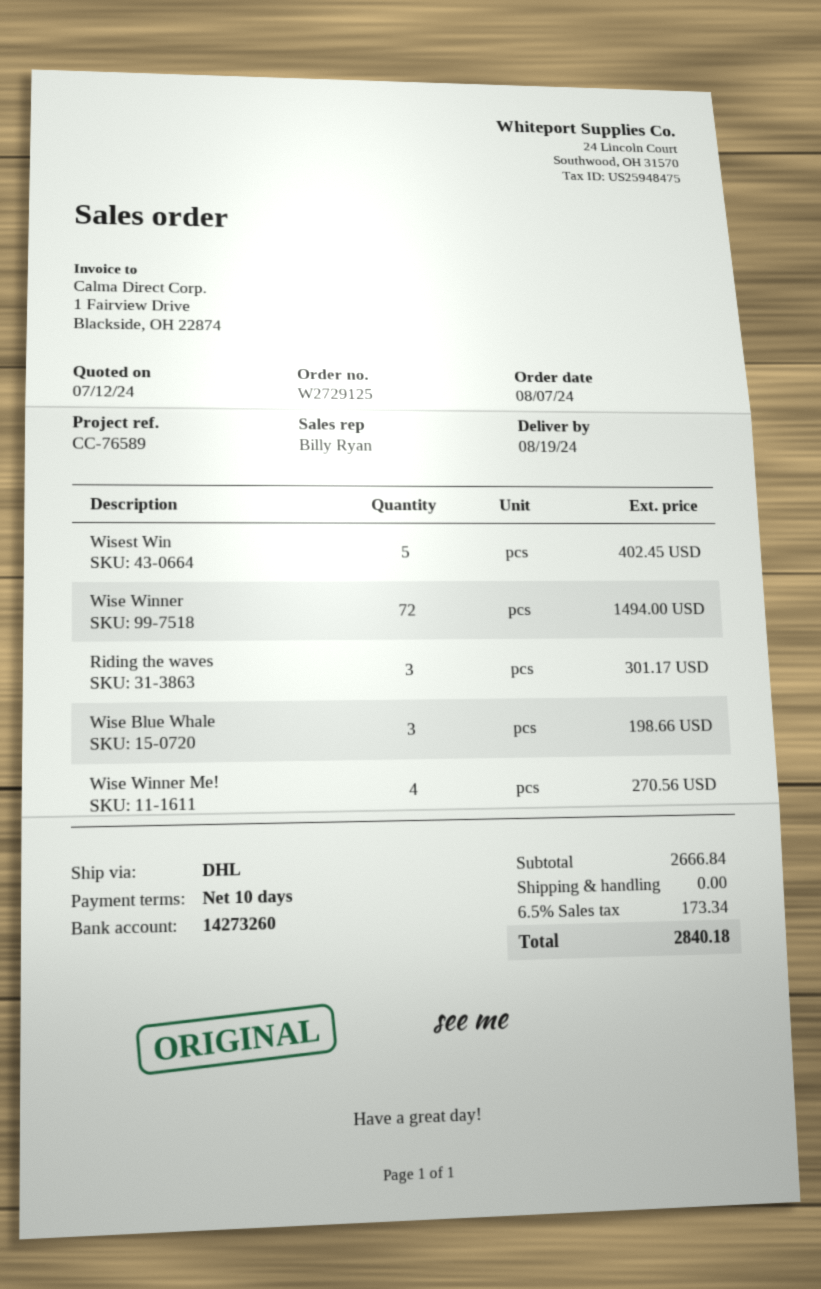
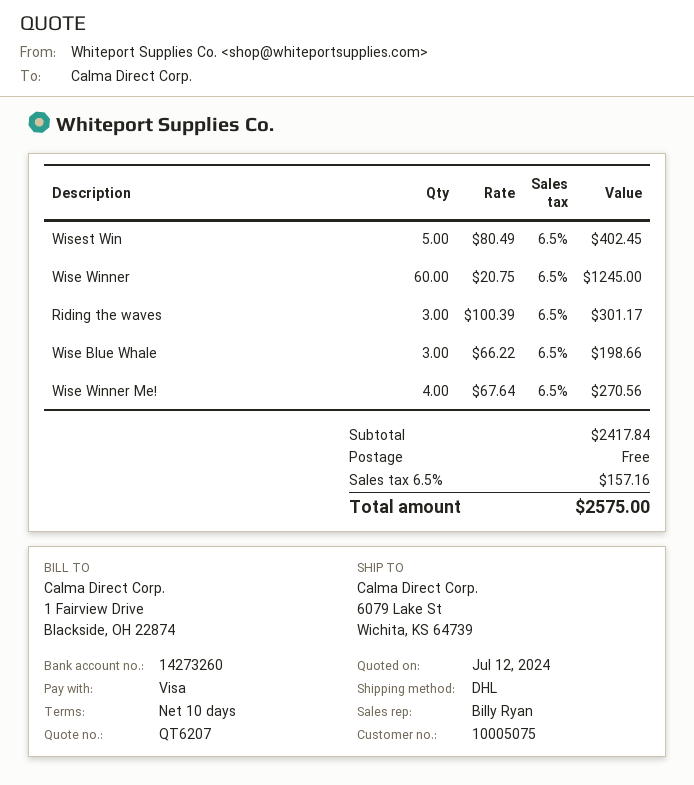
Wise Winner: 72 for 1494.00 -> 60 for 1245.00
subtotal: 2666.84 -> 2417.84
tax: 6.5% = 173.34 -> 6.5% = 157.16
total: 2840.18 -> 2575.00

